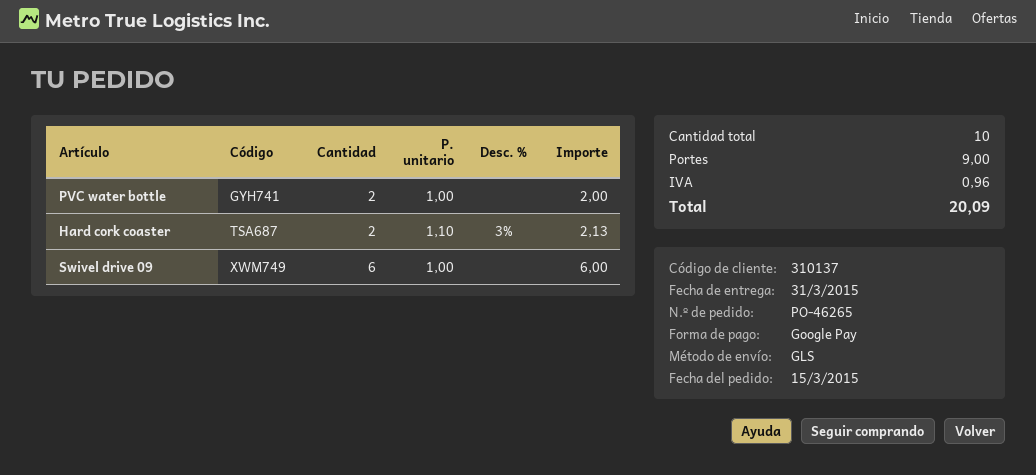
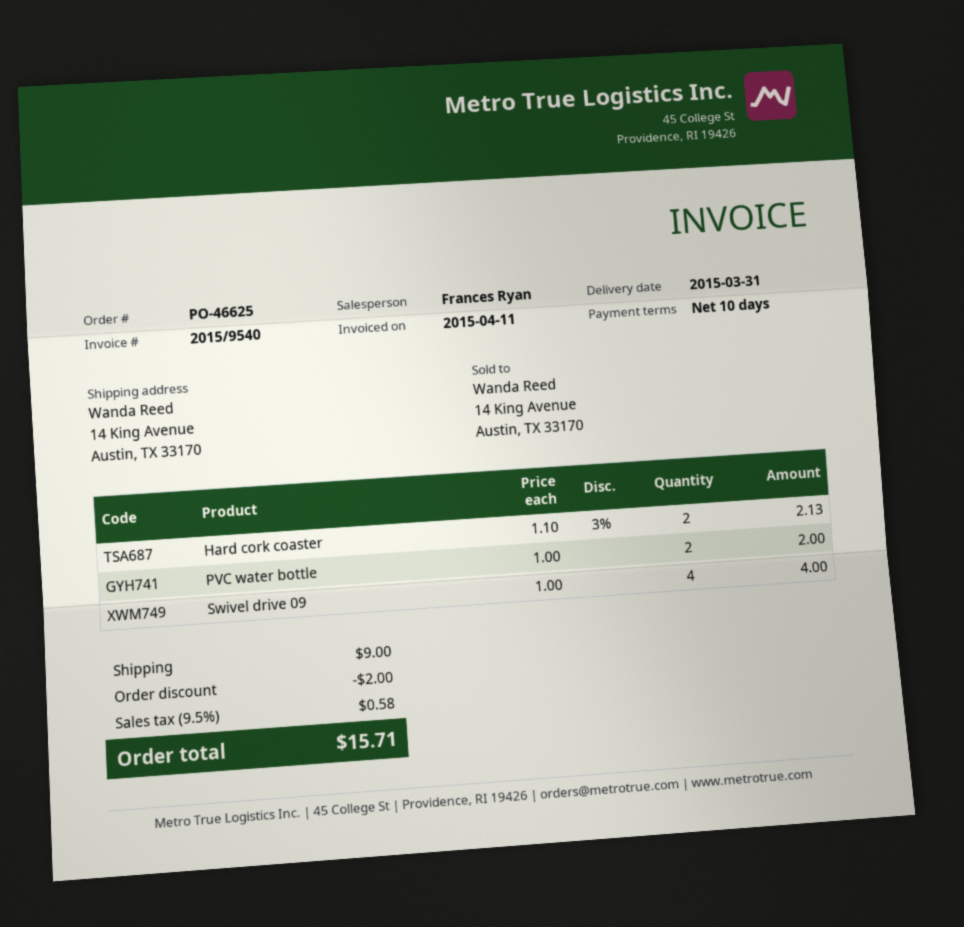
order number: PO-46265 -> PO-46625
Swivel drive 09: 6 x 1.00 = 6.00 -> 4 x 1.00 = 4.00
discount: none -> 2.00
tax: 0.96 -> 0.58
total: 20.09 -> 15.71

